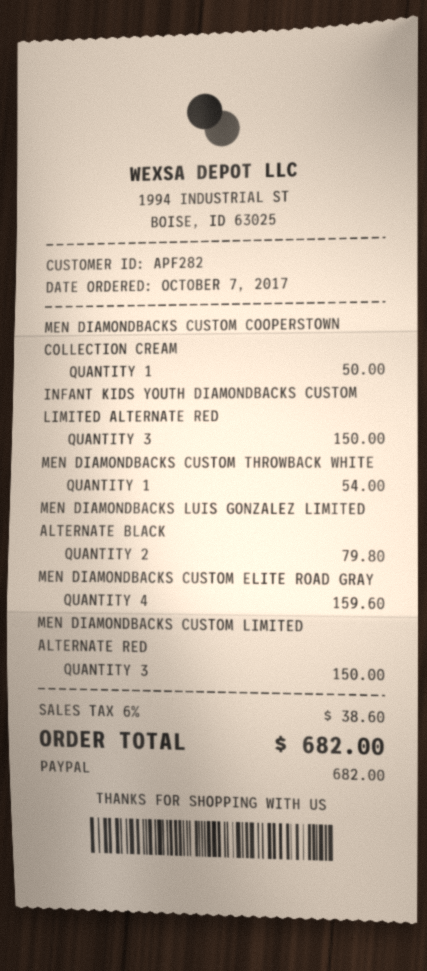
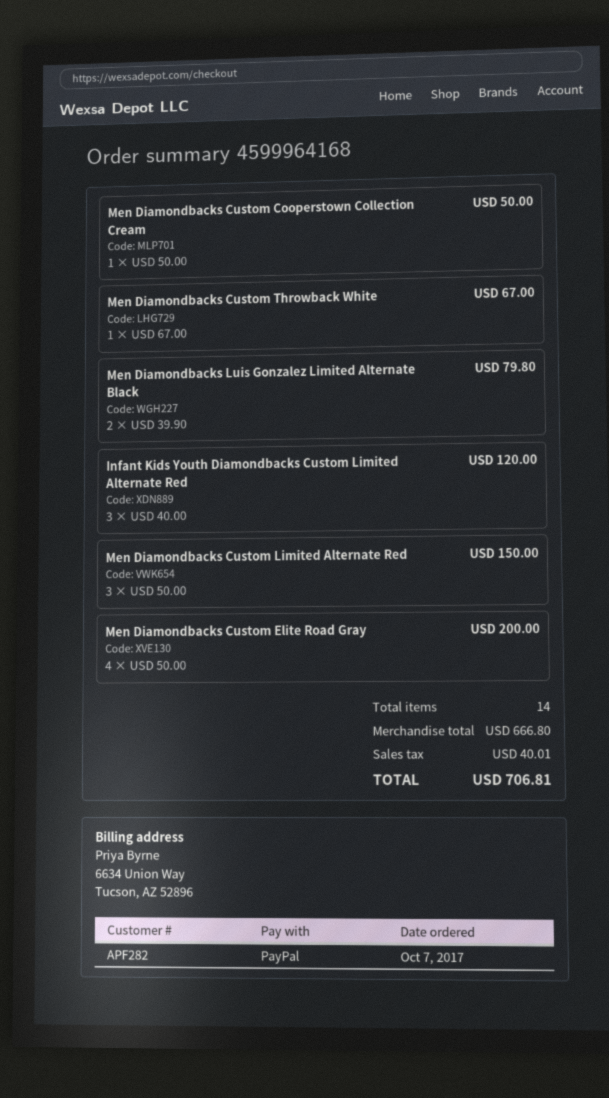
INFANT KIDS YOUTH DIAMONDBACKS CUSTOM LIMITED ALTERNATE RED: 3 for 150.00 -> 3 for 120.00
MEN DIAMONDBACKS CUSTOM THROWBACK WHITE: 1 for 54.00 -> 1 for 67.00
MEN DIAMONDBACKS CUSTOM ELITE ROAD GRAY: 4 for 159.60 -> 4 for 200.00
tax: 38.60 -> 40.01
total: 682.00 -> 706.81

